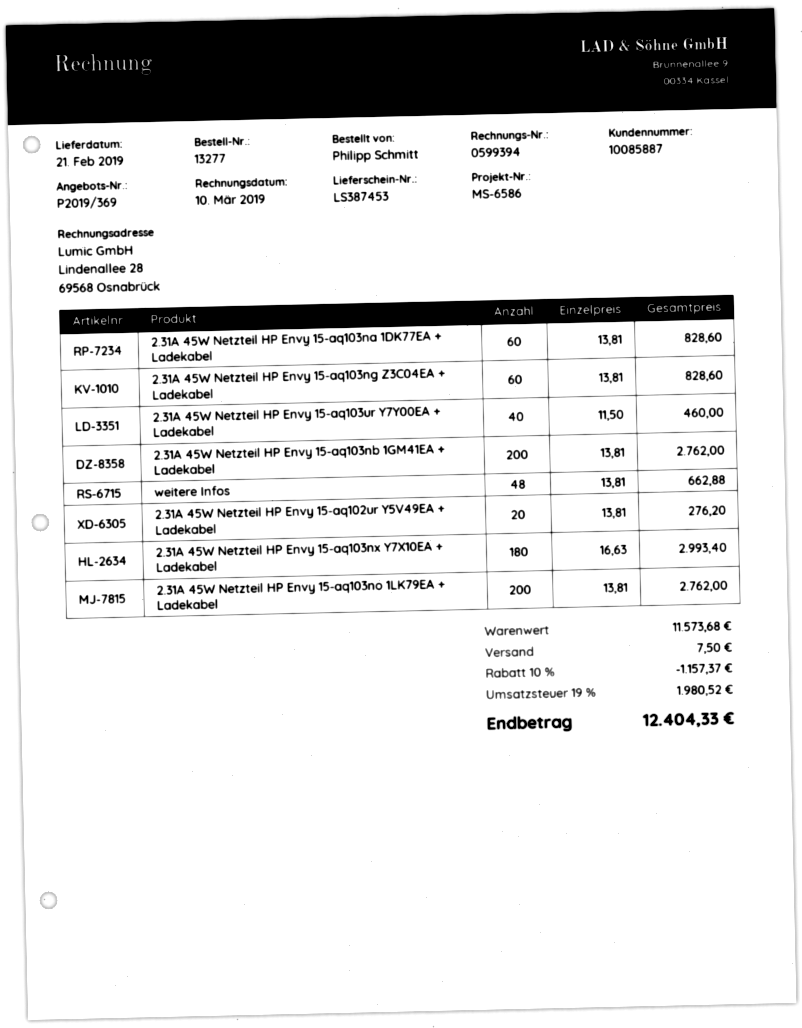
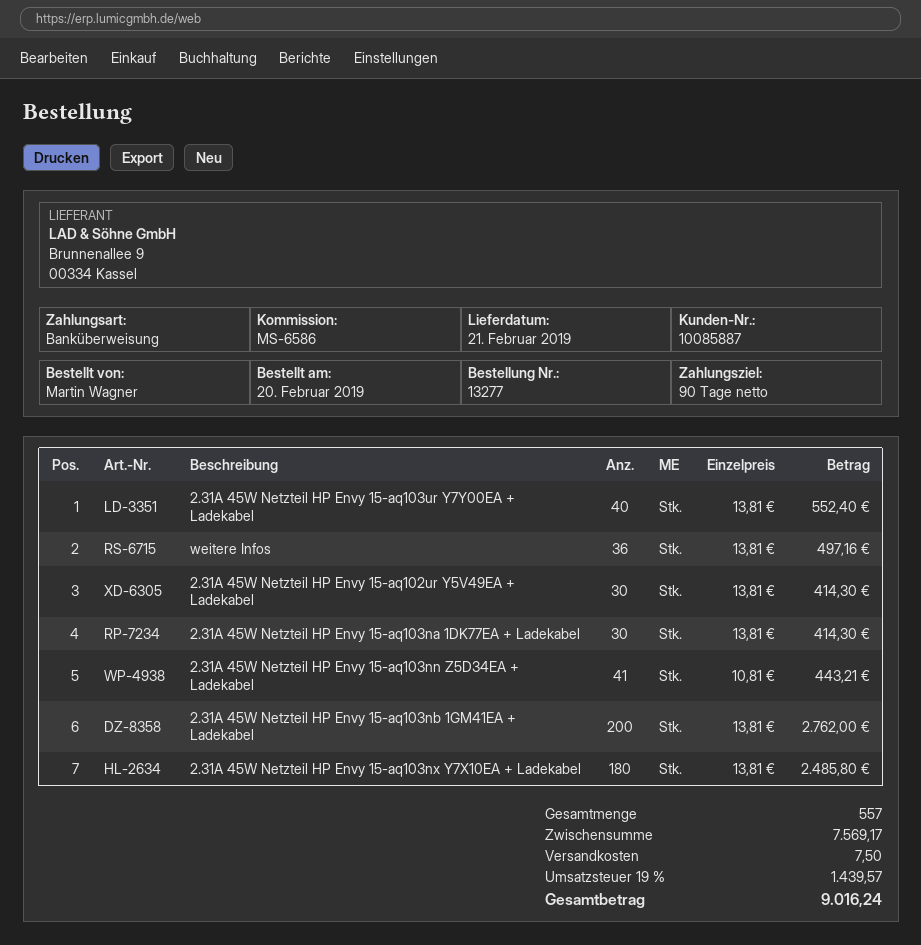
ordered by: Philipp Schmitt -> Martin Wagner
2.31A 45W Netzteil HP Envy 15-aq103na 1DK77EA + Ladekabel: 60 x 13.81 = 828.60 -> 30 x 13.81 = 414.30
2.31A 45W Netzteil HP Envy 15-aq103ng Z3C04EA + Ladekabel: 60 x 13.81 = 828.60 -> none
2.31A 45W Netzteil HP Envy 15-aq103ur Y7Y00EA + Ladekabel: 40 x 11.50 = 460.00 -> 40 x 13.81 = 552.40
weitere Infos: 48 x 13.81 = 662.88 -> 36 x 13.81 = 497.16
2.31A 45W Netzteil HP Envy 15-aq102ur Y5V49EA + Ladekabel: 20 x 13.81 = 276.20 -> 30 x 13.81 = 414.30
2.31A 45W Netzteil HP Envy 15-aq103nx Y7X10EA + Ladekabel: 180 x 16.63 = 2993.40 -> 180 x 13.81 = 2485.80
2.31A 45W Netzteil HP Envy 15-aq103no 1LK79EA + Ladekabel: 200 x 13.81 = 2762.00 -> none
2.31A 45W Netzteil HP Envy 15-aq103nn Z5D34EA + Ladekabel: none -> 41 x 10.81 = 443.21
subtotal: 11573.68 -> 7569.17
discount: 10% = 1157.37 -> none
tax: 19% = 1980.52 -> 19% = 1439.57
total: 12404.33 -> 9016.24

